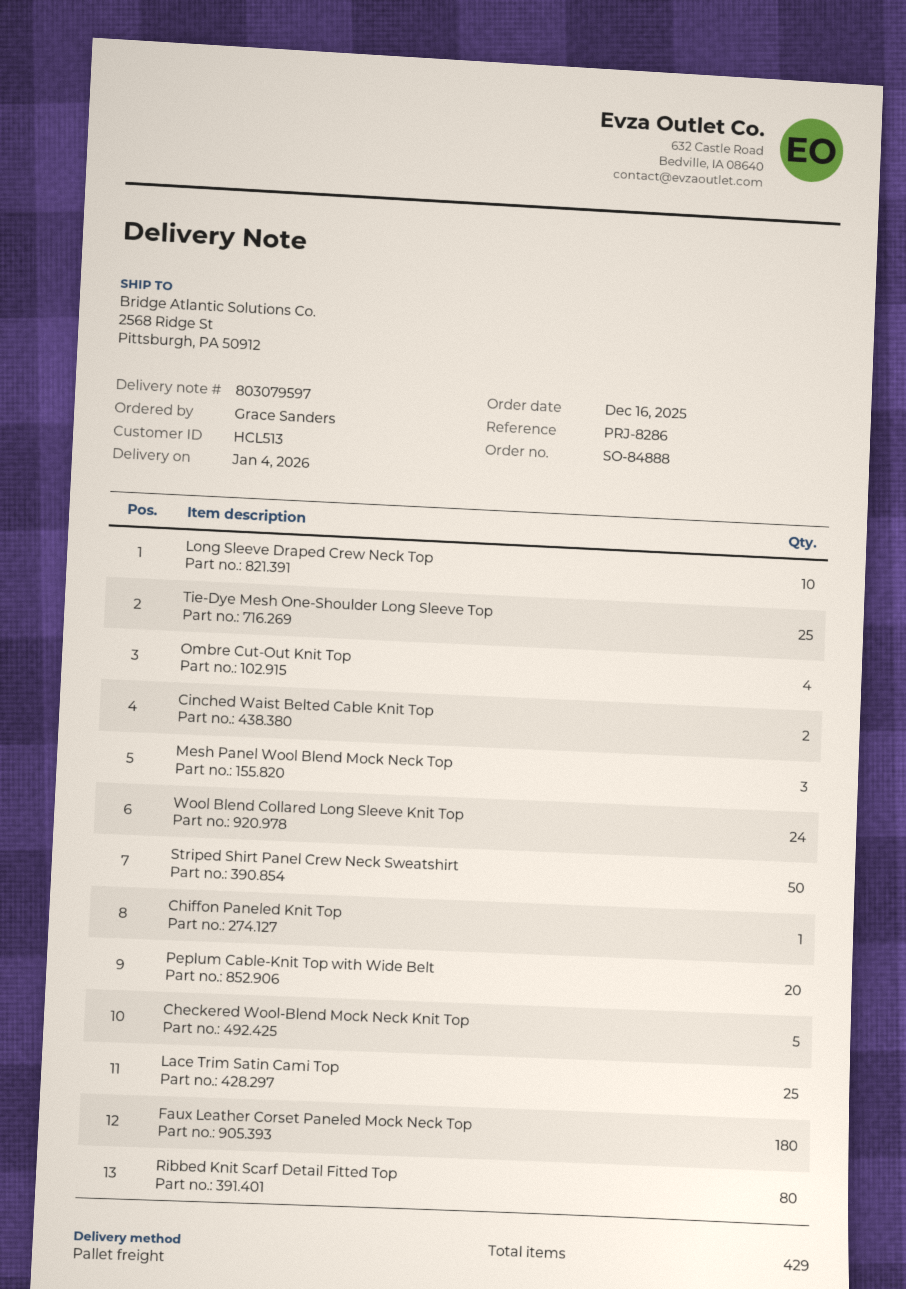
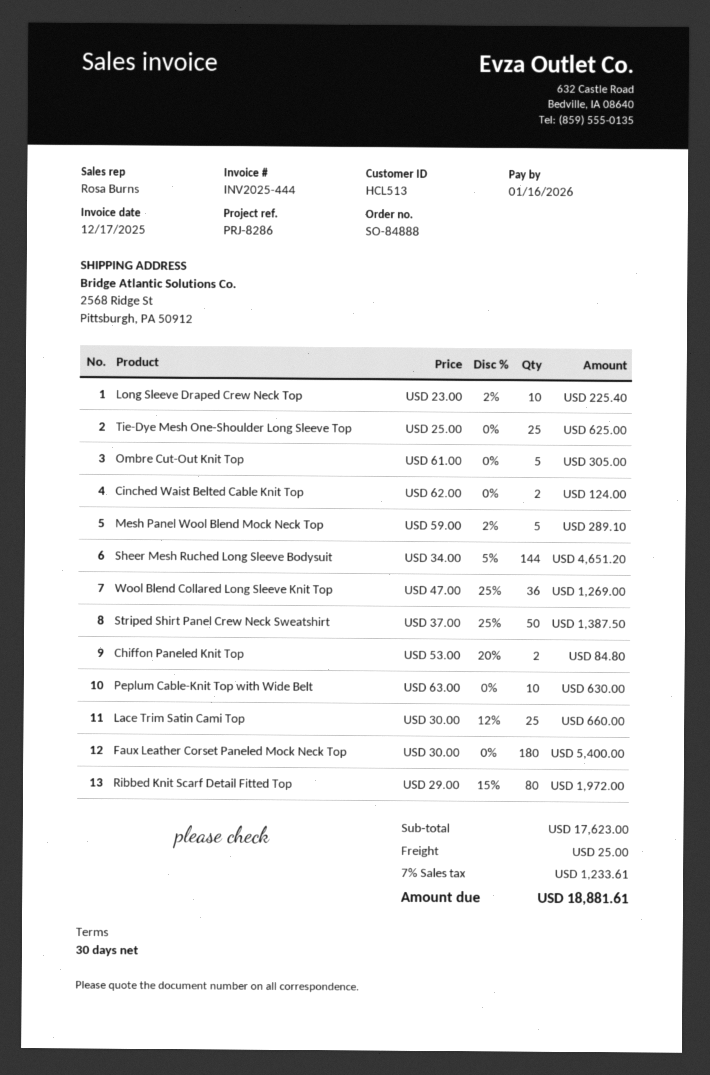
Ombre Cut-Out Knit Top: 4 -> 5
Mesh Panel Wool Blend Mock Neck Top: 3 -> 5
Wool Blend Collared Long Sleeve Knit Top: 24 -> 36
Chiffon Paneled Knit Top: 1 -> 2
Peplum Cable-Knit Top with Wide Belt: 20 -> 10
Checkered Wool-Blend Mock Neck Knit Top: 5 -> none
Sheer Mesh Ruched Long Sleeve Bodysuit: none -> 144

